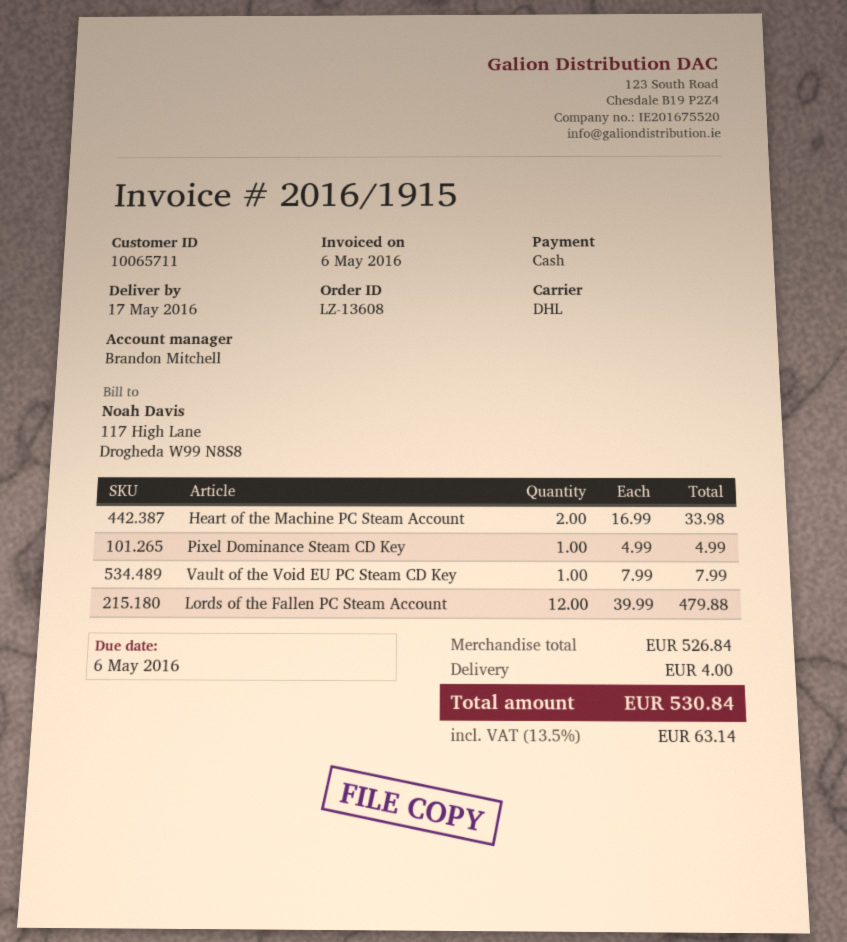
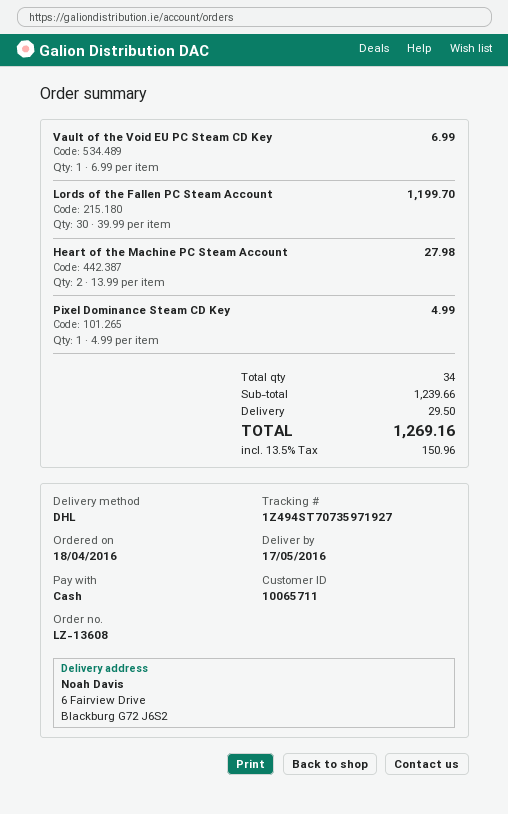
Heart of the Machine PC Steam Account: 2 x 16.99 = 33.98 -> 2 x 13.99 = 27.98
Vault of the Void EU PC Steam CD Key: 1 x 7.99 = 7.99 -> 1 x 6.99 = 6.99
Lords of the Fallen PC Steam Account: 12 x 39.99 = 479.88 -> 30 x 39.99 = 1199.70
subtotal: 526.84 -> 1239.66
shipping: 4.00 -> 29.50
tax: 13.5% = 63.14 -> 13.5% = 150.96
total: 530.84 -> 1269.16

